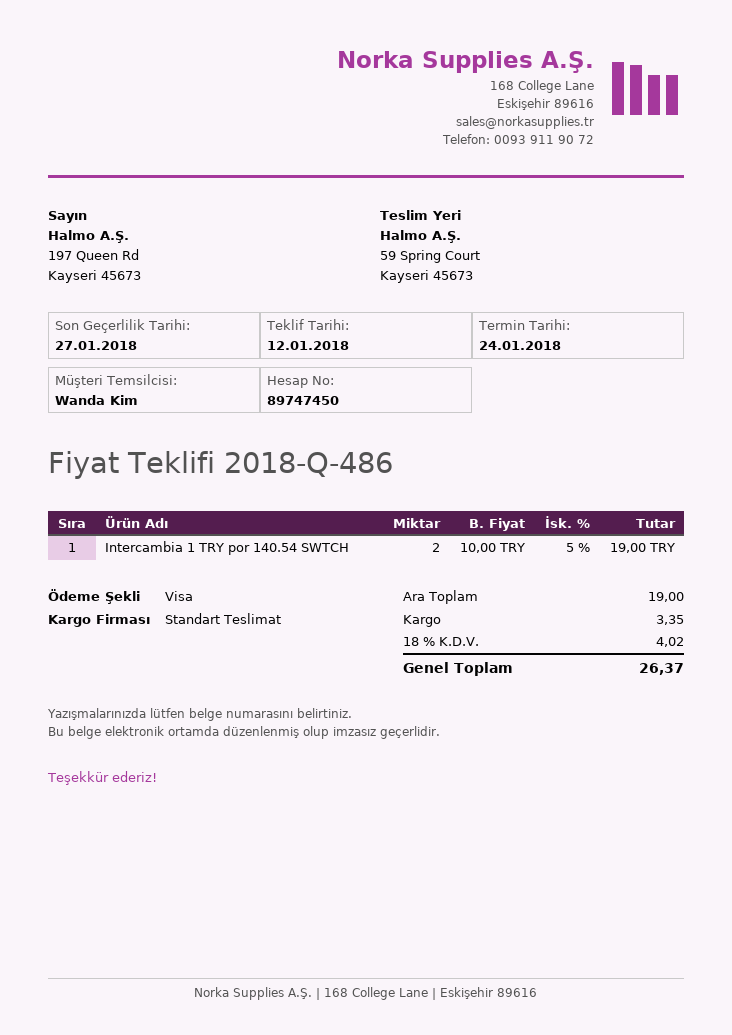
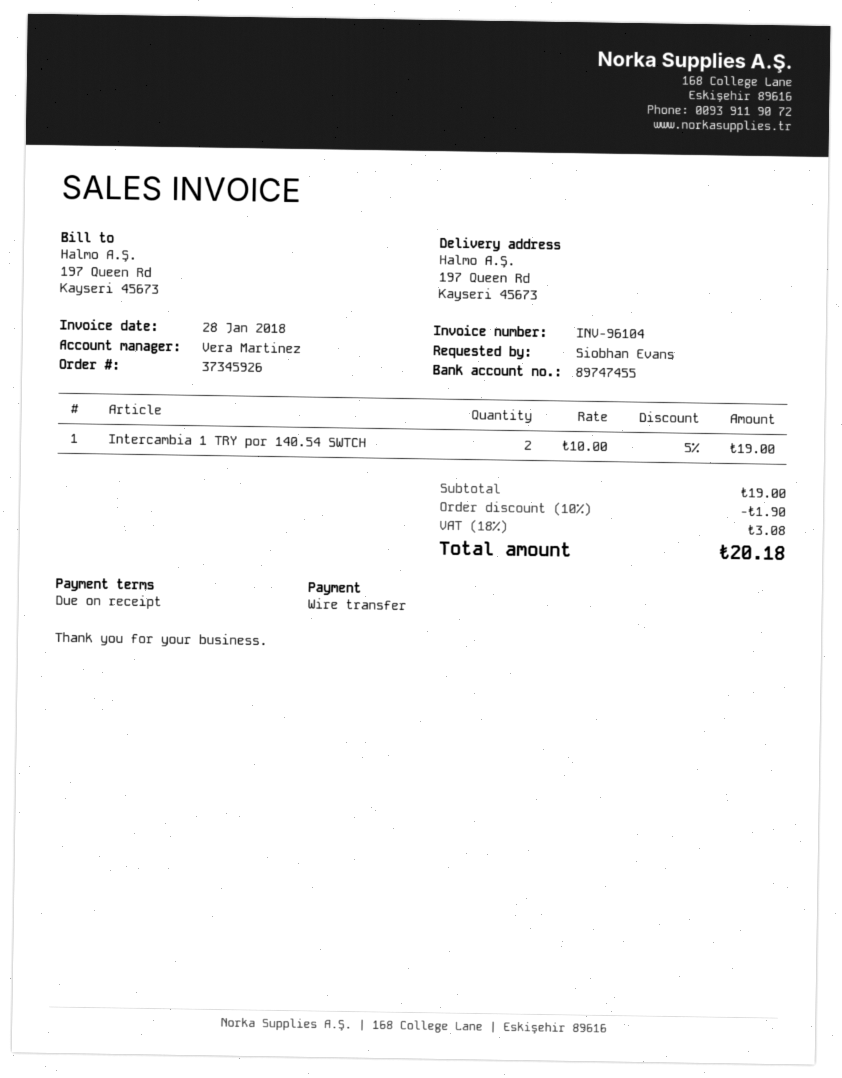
sales rep: Wanda Kim -> Vera Martinez
payment method: Visa -> bank transfer
bank account: 89747450 -> 89747455
ship to: 59 Spring Court, Kayseri 45673 -> 197 Queen Rd, Kayseri 45673
discount: none -> 10% = 1.90
shipping: 3.35 -> none
tax: 18% = 4.02 -> 18% = 3.08
total: 26.37 -> 20.18

